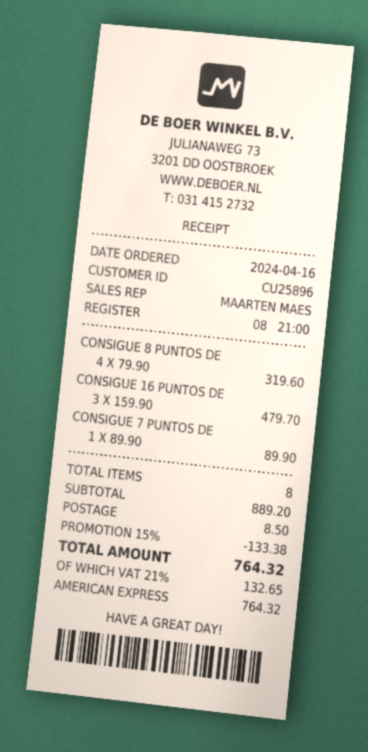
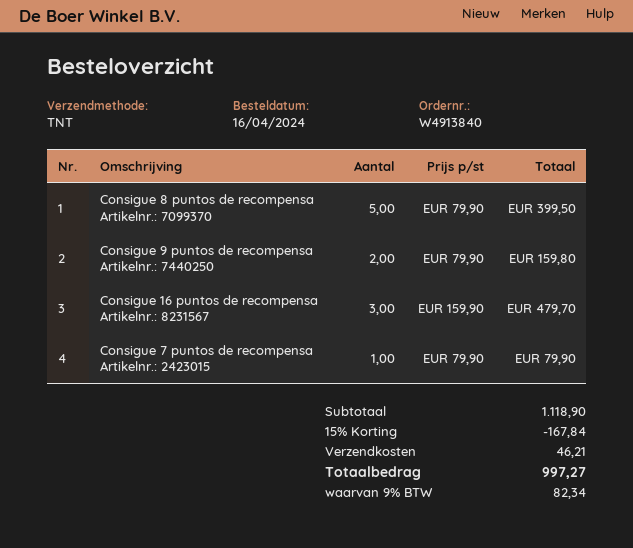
CONSIGUE 8 PUNTOS DE: 4 x 79.90 = 319.60 -> 5 x 79.90 = 399.50
CONSIGUE 7 PUNTOS DE: 1 x 89.90 = 89.90 -> 1 x 79.90 = 79.90
Consigue 9 puntos de recompensa: none -> 2 x 79.90 = 159.80
subtotal: 889.20 -> 1118.90
discount: 15% = 133.38 -> 15% = 167.84
shipping: 8.50 -> 46.21
tax: 21% = 132.65 -> 9% = 82.34
total: 764.32 -> 997.27

